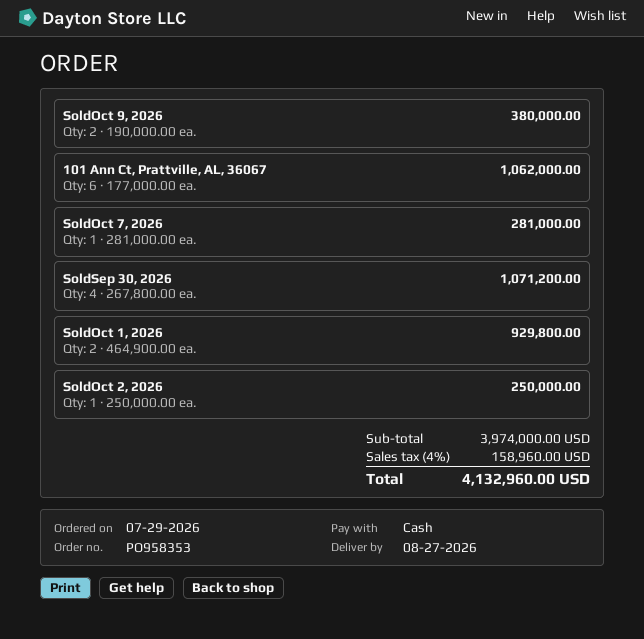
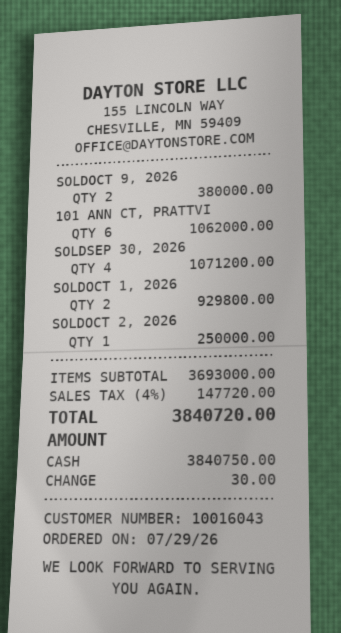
SoldOct 7, 2026: 1 for 281000.00 -> none
subtotal: 3974000.00 -> 3693000.00
tax: 4% = 158960.00 -> 4% = 147720.00
total: 4132960.00 -> 3840720.00

